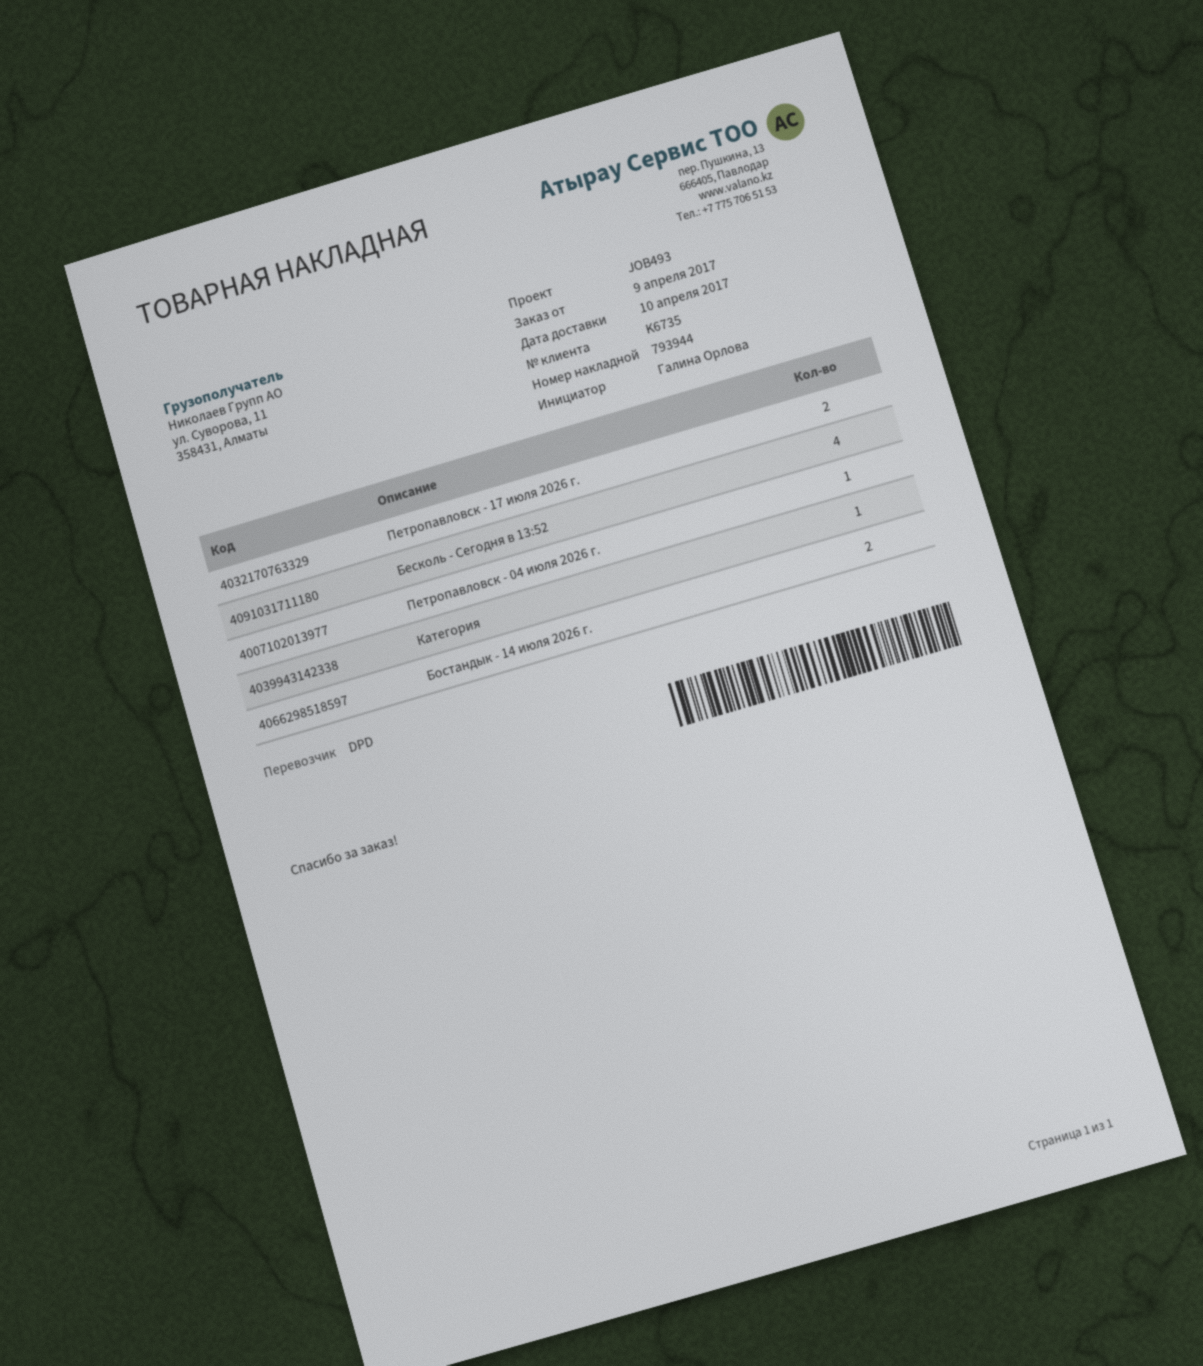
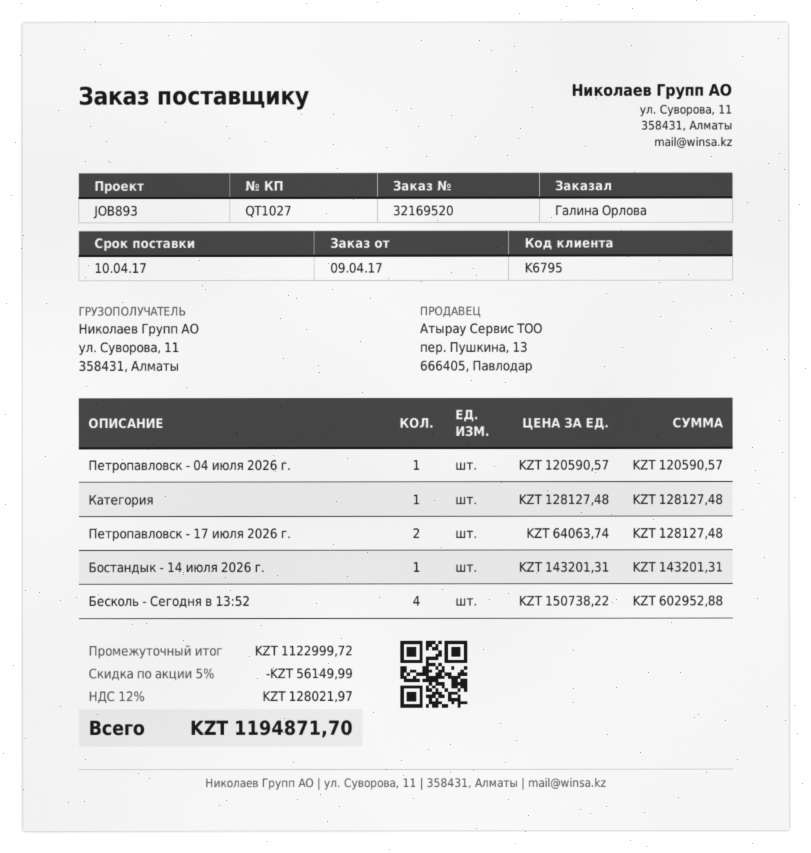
customer number: K6735 -> K6795
reference: JOB493 -> JOB893
Бостандык - 14 июля 2026 г.: 2 -> 1

